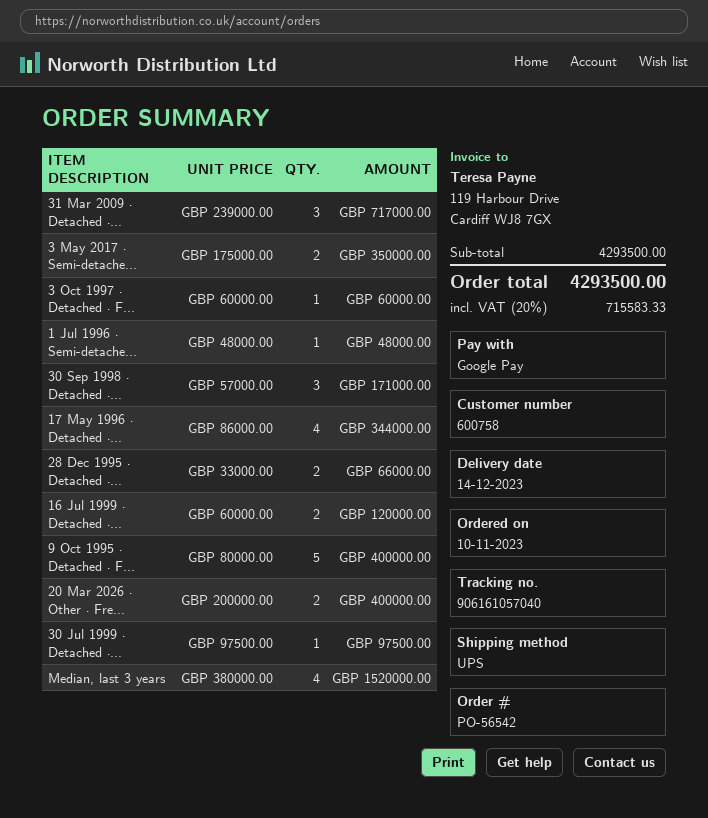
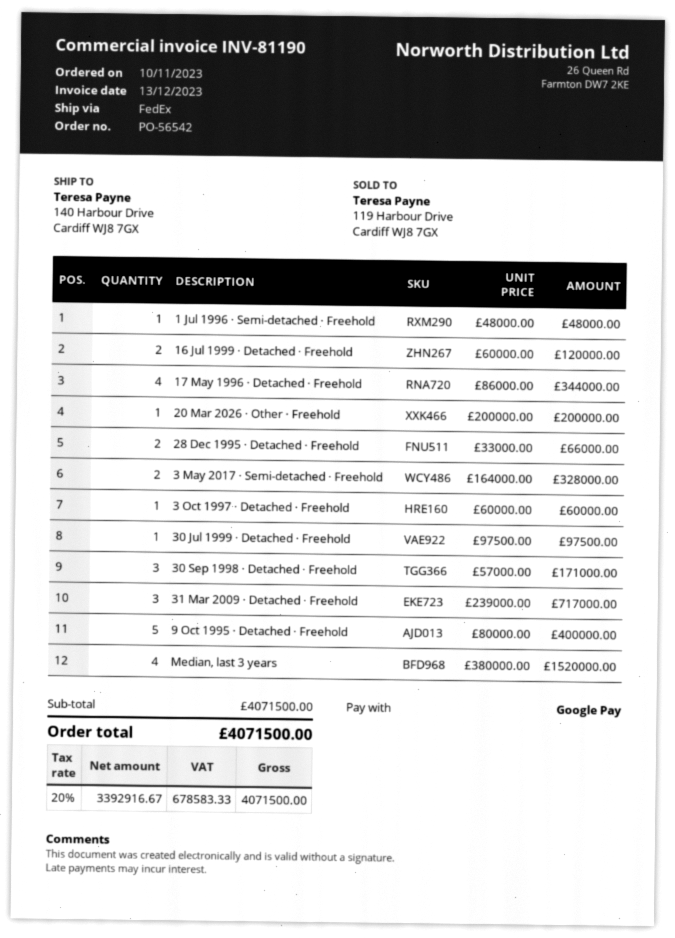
shipping method: UPS -> FedEx
3 May 2017 · Semi-detache...: 2 x 175000.00 = 350000.00 -> 2 x 164000.00 = 328000.00
20 Mar 2026 · Other · Fre...: 2 x 200000.00 = 400000.00 -> 1 x 200000.00 = 200000.00
subtotal: 4293500.00 -> 4071500.00
tax: 20% = 715583.33 -> 20% = 678583.33
total: 4293500.00 -> 4071500.00

